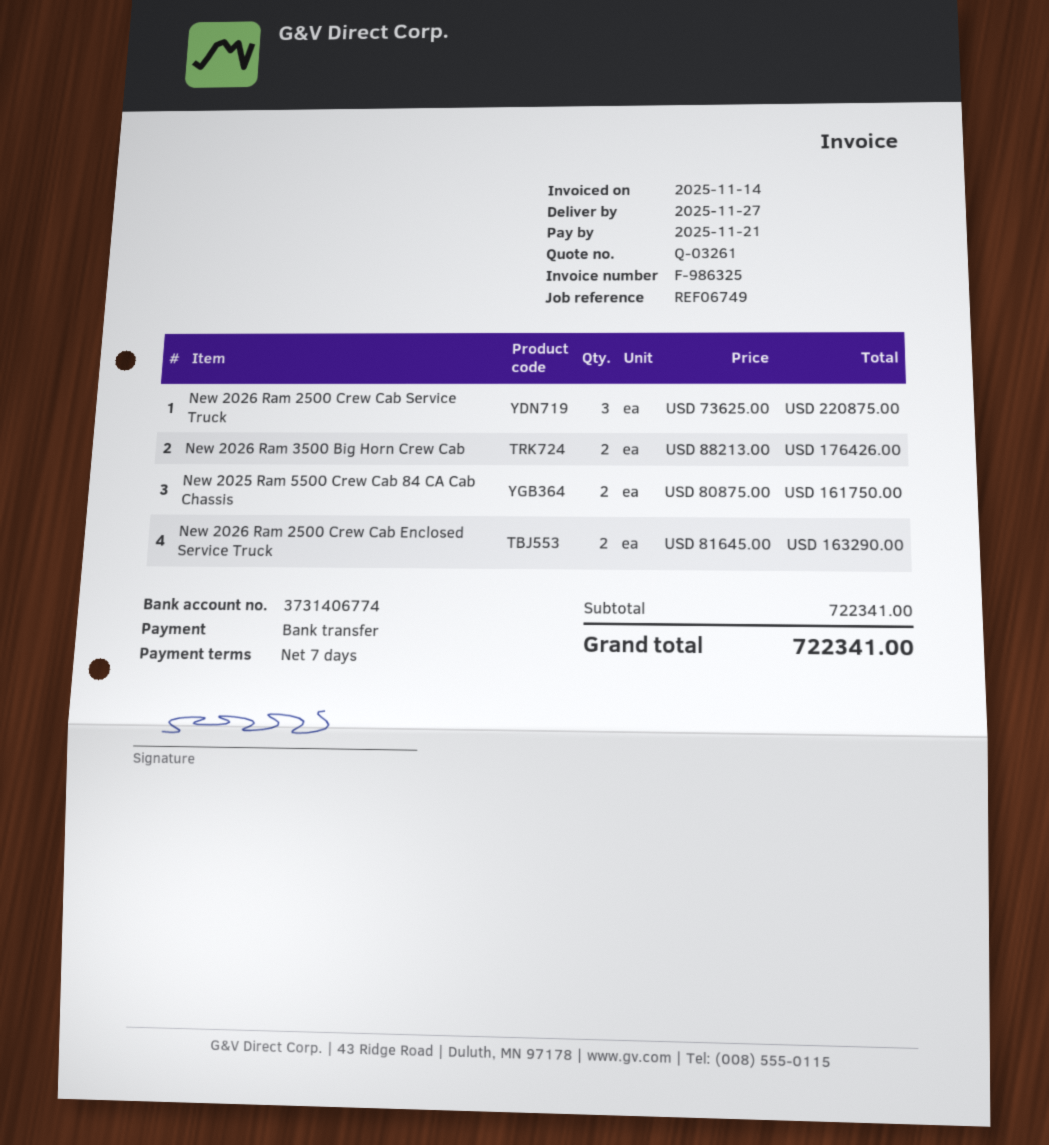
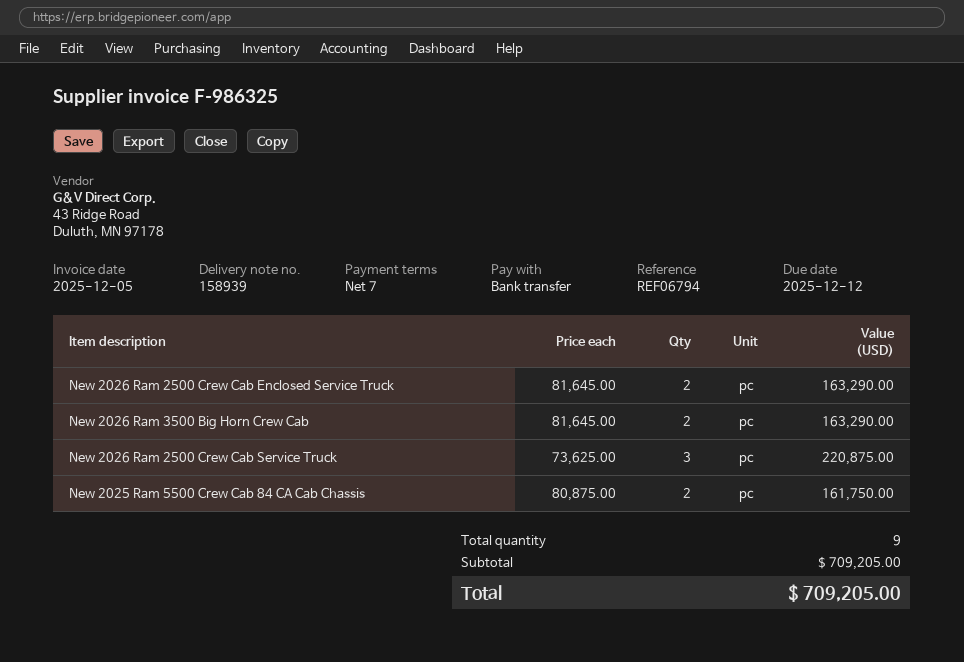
invoice date: 2025-11-14 -> 2025-12-05
due date: 2025-11-21 -> 2025-12-12
reference: REF06749 -> REF06794
New 2026 Ram 3500 Big Horn Crew Cab: 2 x 88213.00 = 176426.00 -> 2 x 81645.00 = 163290.00
subtotal: 722341.00 -> 709205.00
total: 722341.00 -> 709205.00

